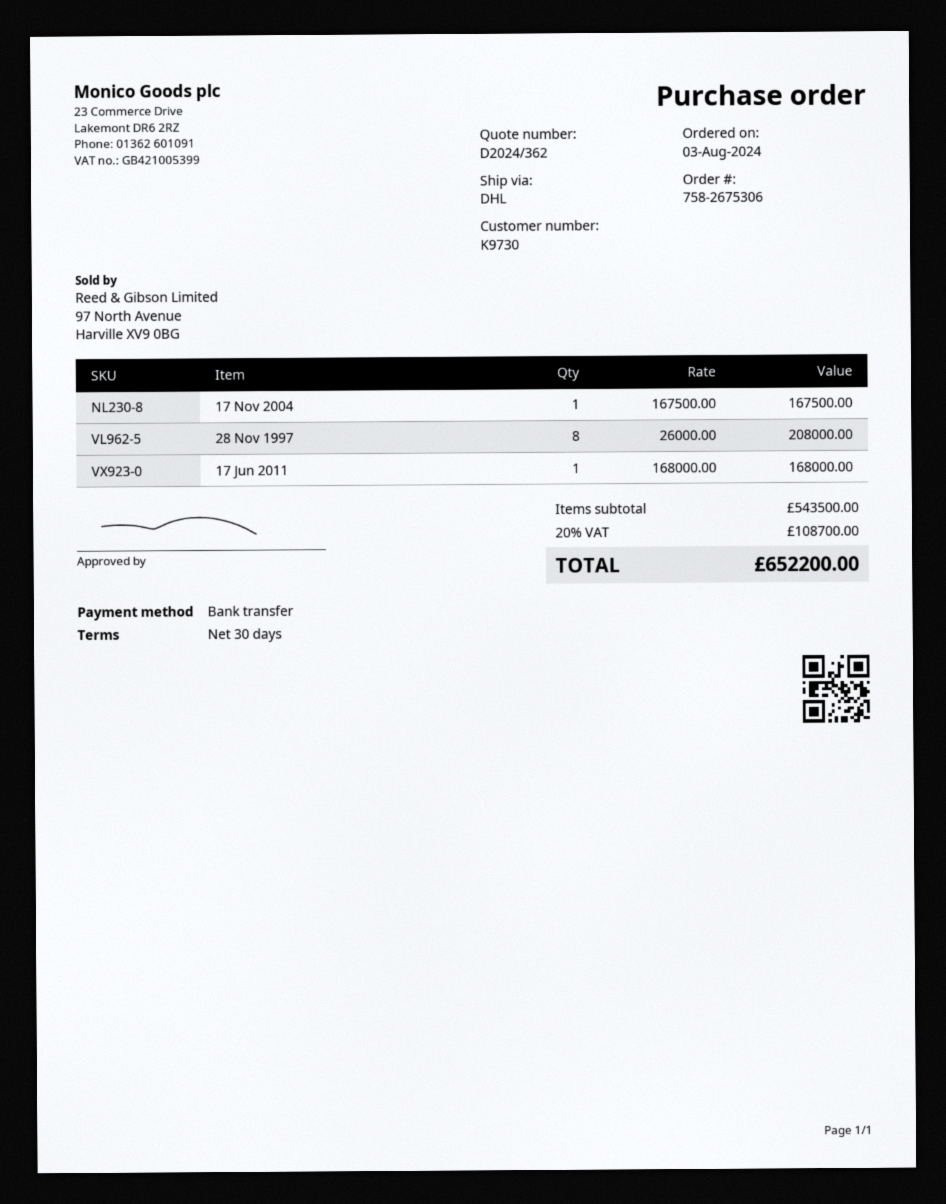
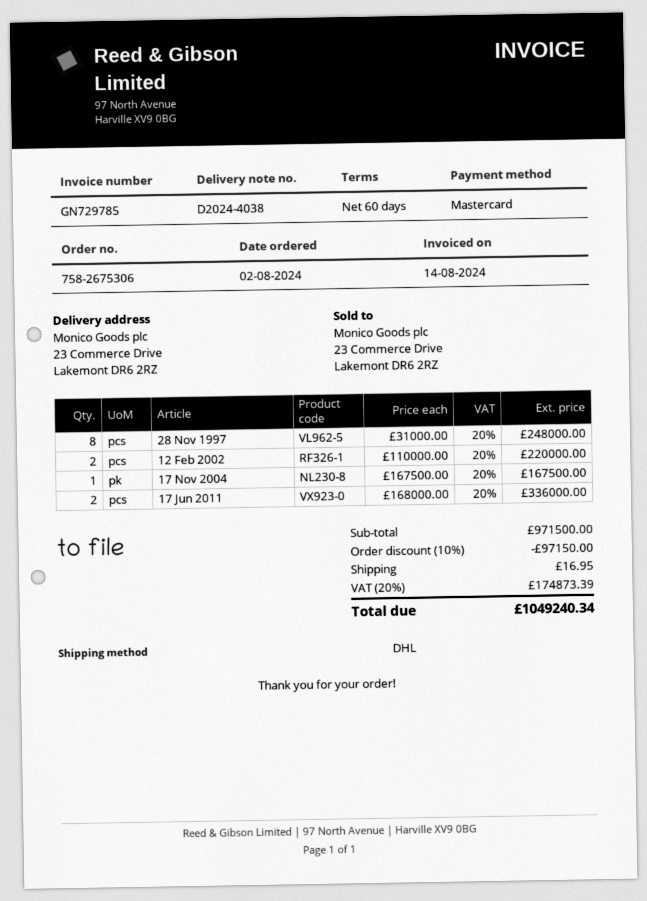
order date: 2024-08-03 -> 2024-08-02
payment terms: 30 days -> 60 days
payment method: bank transfer -> Mastercard
28 Nov 1997: 8 x 26000.00 = 208000.00 -> 8 x 31000.00 = 248000.00
17 Jun 2011: 1 x 168000.00 = 168000.00 -> 2 x 168000.00 = 336000.00
12 Feb 2002: none -> 2 x 110000.00 = 220000.00
subtotal: 543500.00 -> 971500.00
discount: none -> 10% = 97150.00
shipping: none -> 16.95
tax: 20% = 108700.00 -> 20% = 174873.39
total: 652200.00 -> 1049240.34

